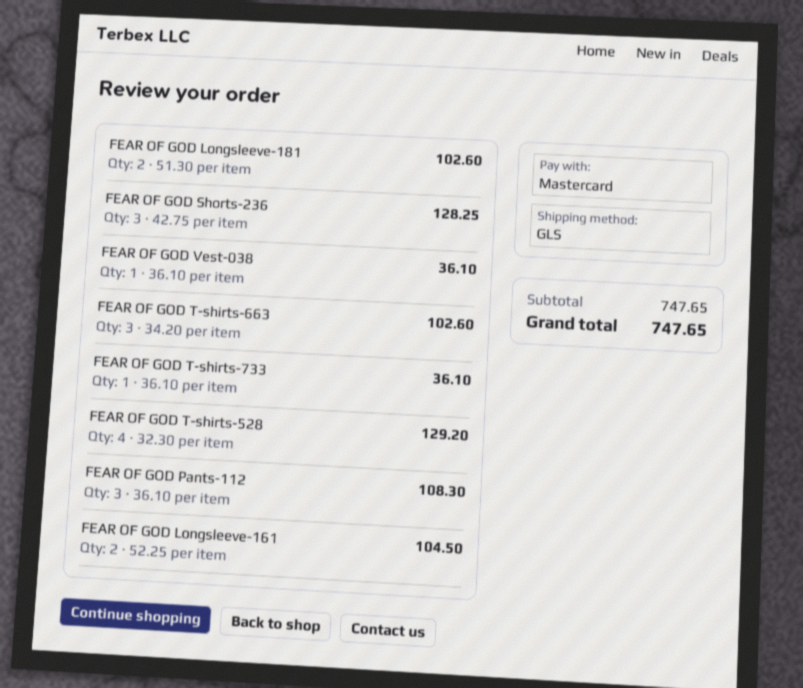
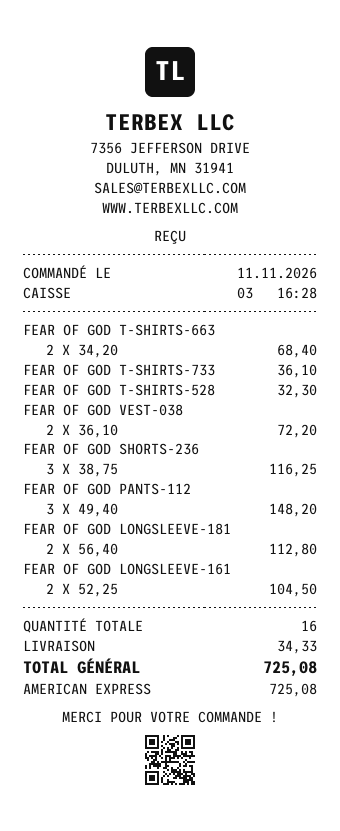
payment method: Mastercard -> American Express
FEAR OF GOD Longsleeve-181: 2 x 51.30 = 102.60 -> 2 x 56.40 = 112.80
FEAR OF GOD Shorts-236: 3 x 42.75 = 128.25 -> 3 x 38.75 = 116.25
FEAR OF GOD Vest-038: 1 x 36.10 = 36.10 -> 2 x 36.10 = 72.20
FEAR OF GOD T-shirts-663: 3 x 34.20 = 102.60 -> 2 x 34.20 = 68.40
FEAR OF GOD T-shirts-528: 4 x 32.30 = 129.20 -> 1 x 32.30 = 32.30
FEAR OF GOD Pants-112: 3 x 36.10 = 108.30 -> 3 x 49.40 = 148.20
shipping: none -> 34.33
total: 747.65 -> 725.08

